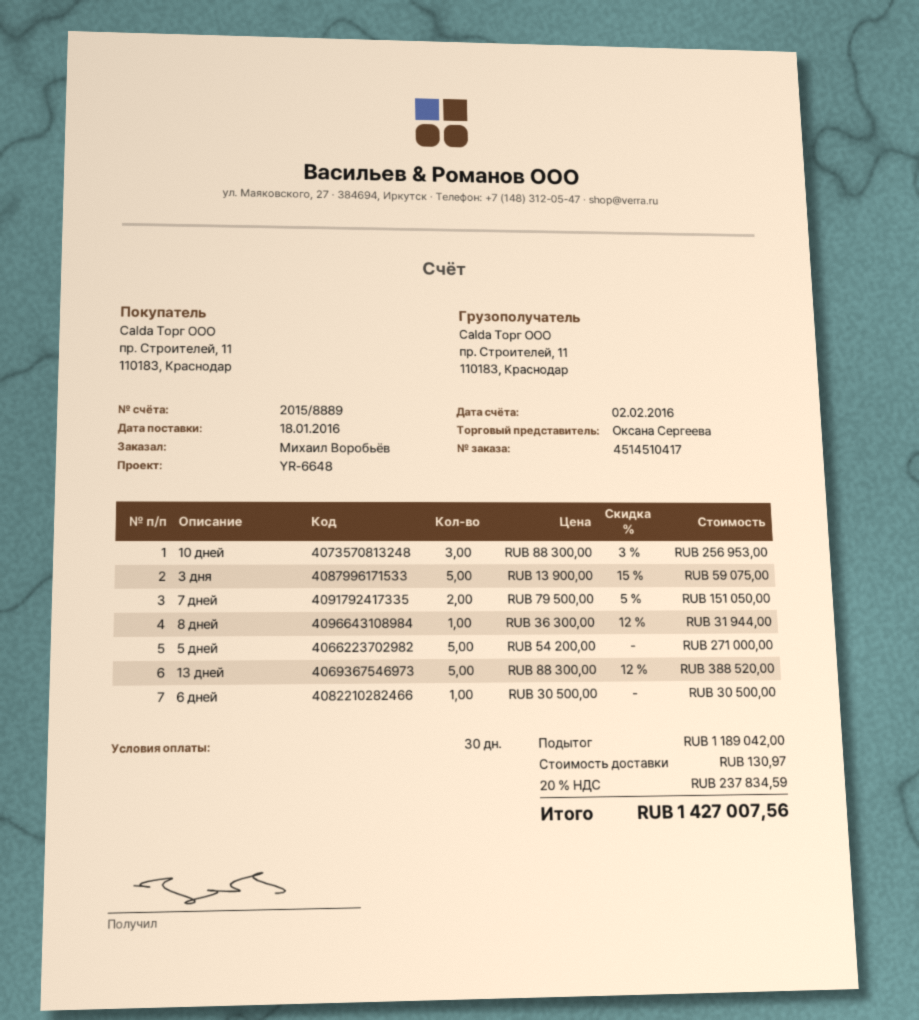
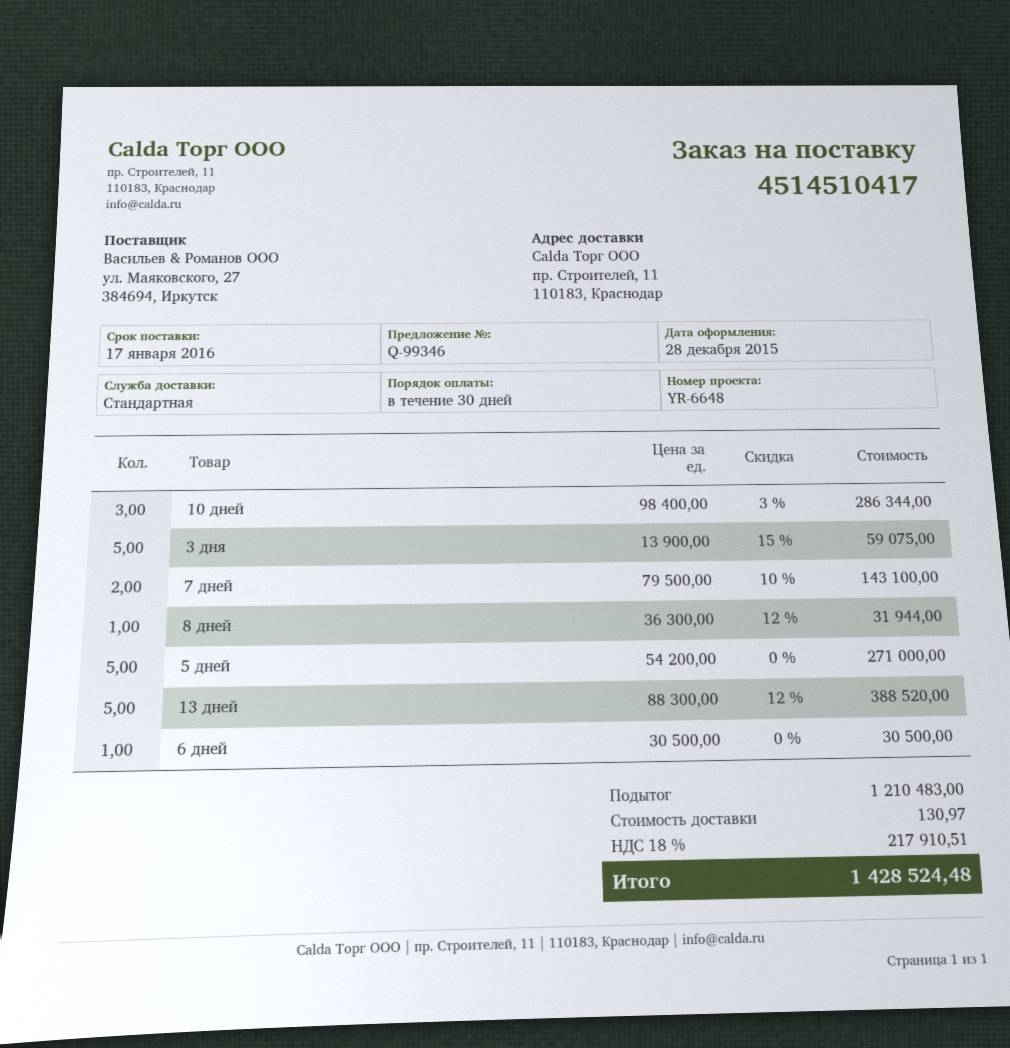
delivery date: 2016-01-18 -> 2016-01-17
10 дней: 3 x 88300.00 - 3% = 256953.00 -> 3 x 98400.00 - 3% = 286344.00
7 дней: 2 x 79500.00 - 5% = 151050.00 -> 2 x 79500.00 - 10% = 143100.00
subtotal: 1189042.00 -> 1210483.00
tax: 20% = 237834.59 -> 18% = 217910.51
total: 1427007.56 -> 1428524.48

